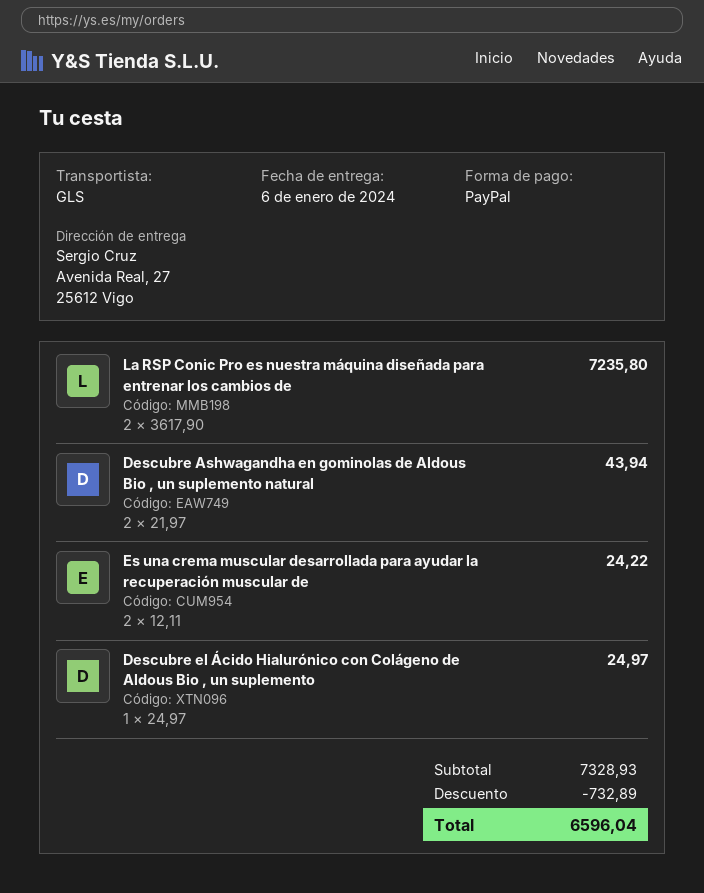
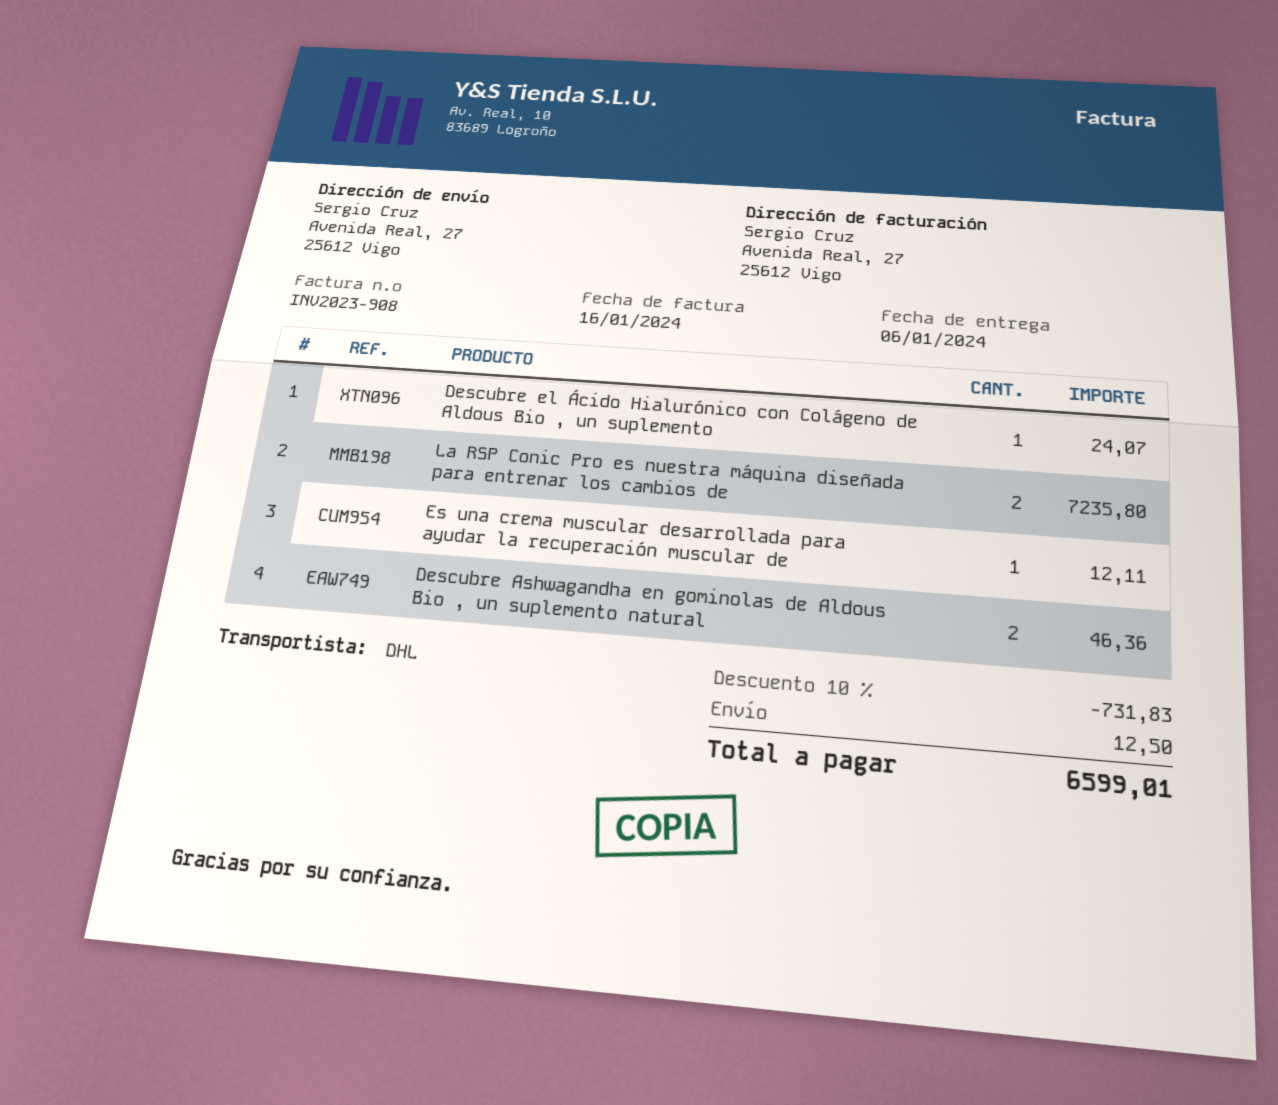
shipping method: GLS -> DHL
Descubre Ashwagandha en gominolas de Aldous Bio , un suplemento natural: 2 for 43.94 -> 2 for 46.36
Es una crema muscular desarrollada para ayudar la recuperación muscular de: 2 for 24.22 -> 1 for 12.11
Descubre el Ácido Hialurónico con Colágeno de Aldous Bio , un suplemento: 1 for 24.97 -> 1 for 24.07
discount: 732.89 -> 731.83
shipping: none -> 12.50
total: 6596.04 -> 6599.01

